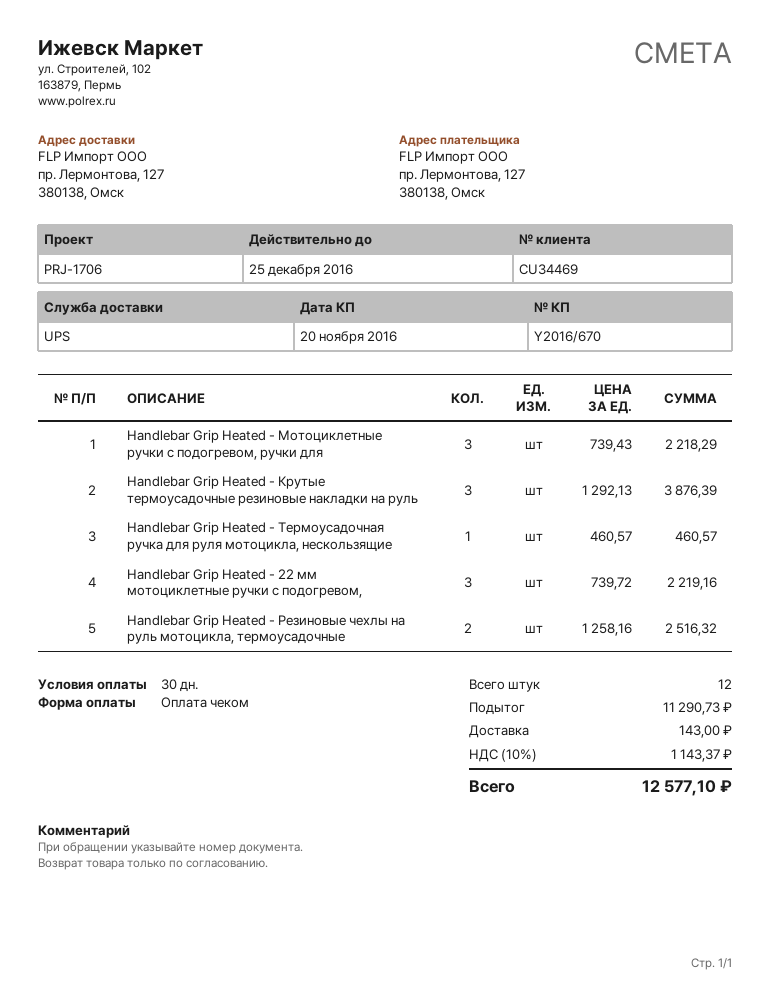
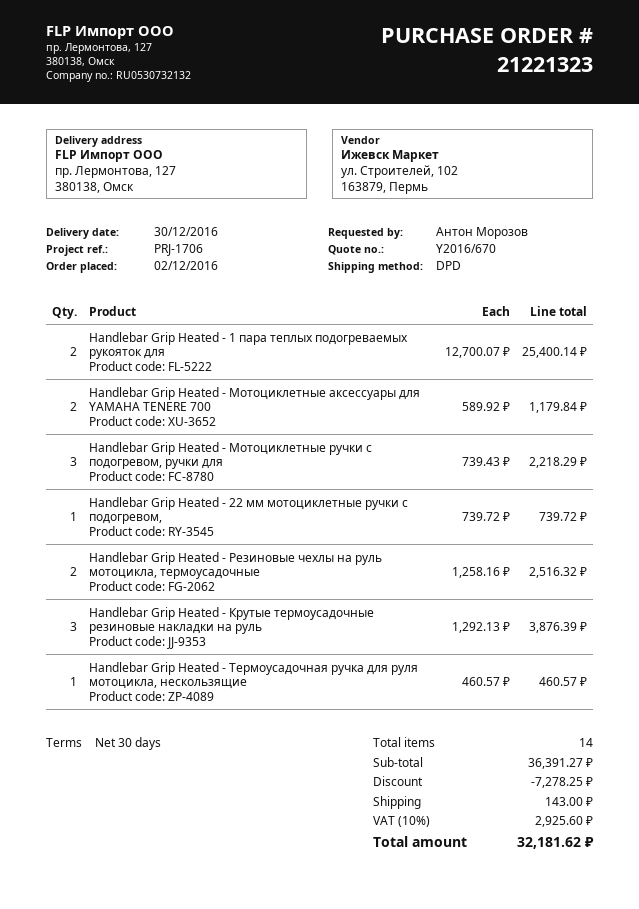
shipping method: UPS -> DPD
Handlebar Grip Heated - 22 мм мотоциклетные ручки с подогревом,: 3 x 739.72 = 2219.16 -> 1 x 739.72 = 739.72
Handlebar Grip Heated - 1 пара теплых подогреваемых рукояток для: none -> 2 x 12700.07 = 25400.14
Handlebar Grip Heated - Мотоциклетные аксессуары для YAMAHA TENERE 700: none -> 2 x 589.92 = 1179.84
total quantity: 12 -> 14
subtotal: 11290.73 -> 36391.27
discount: none -> 7278.25
tax: 10% = 1143.37 -> 10% = 2925.60
total: 12577.10 -> 32181.62

